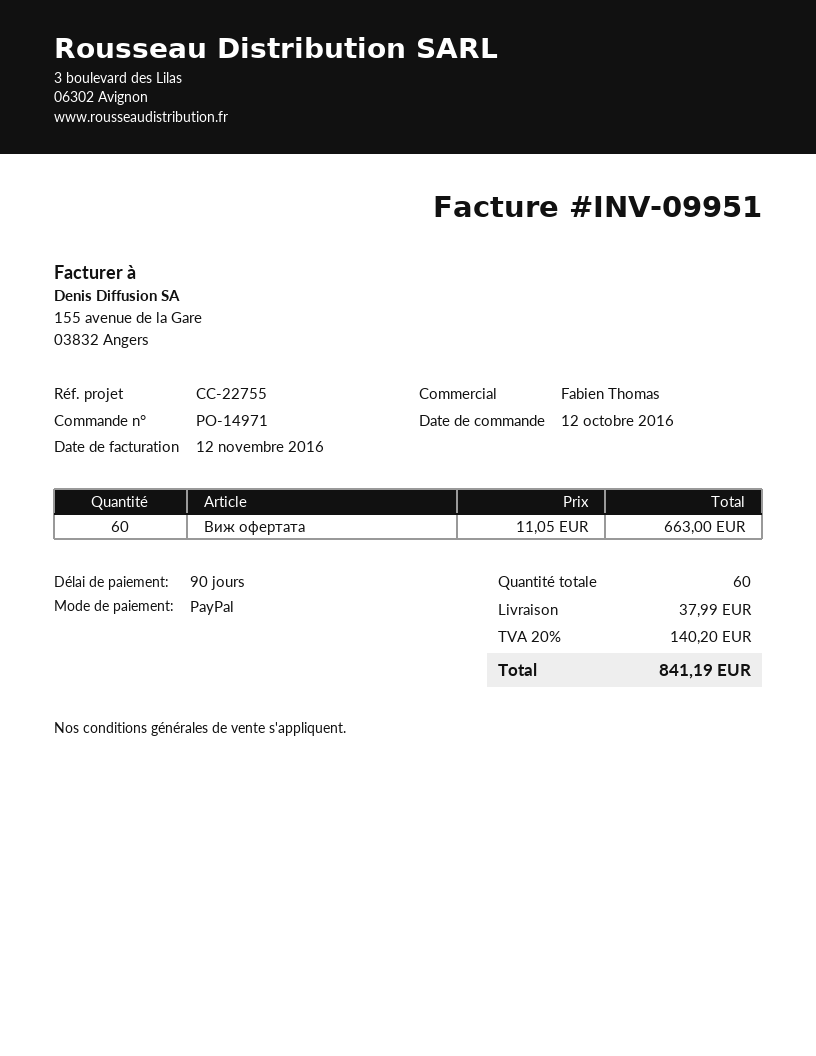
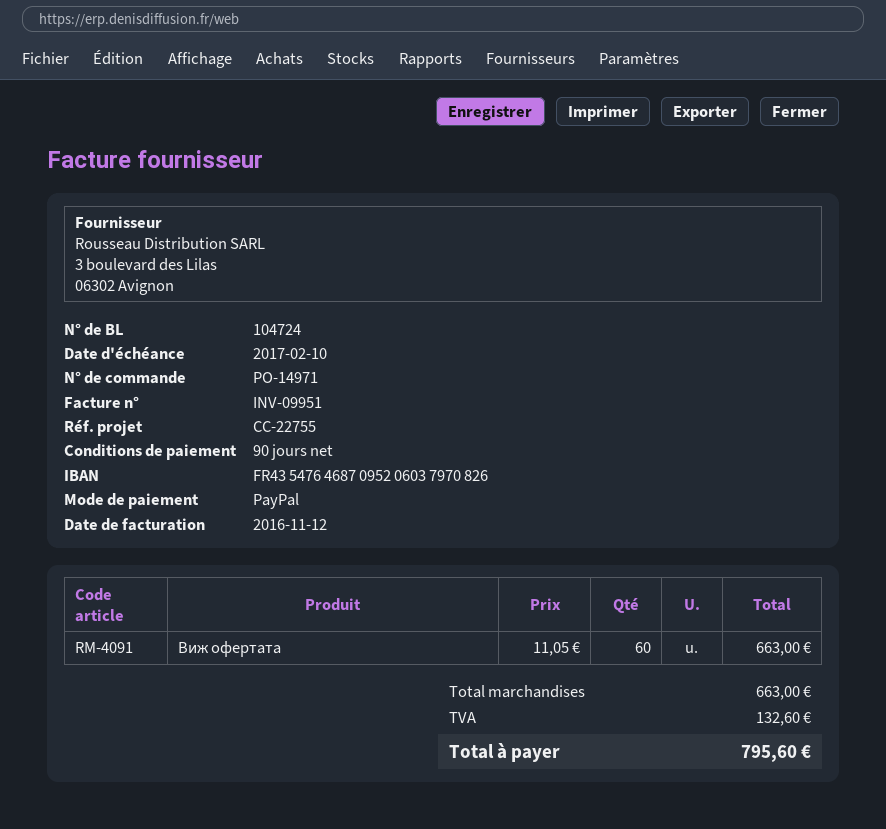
shipping: 37.99 -> none
tax: 140.20 -> 132.60
total: 841.19 -> 795.60

